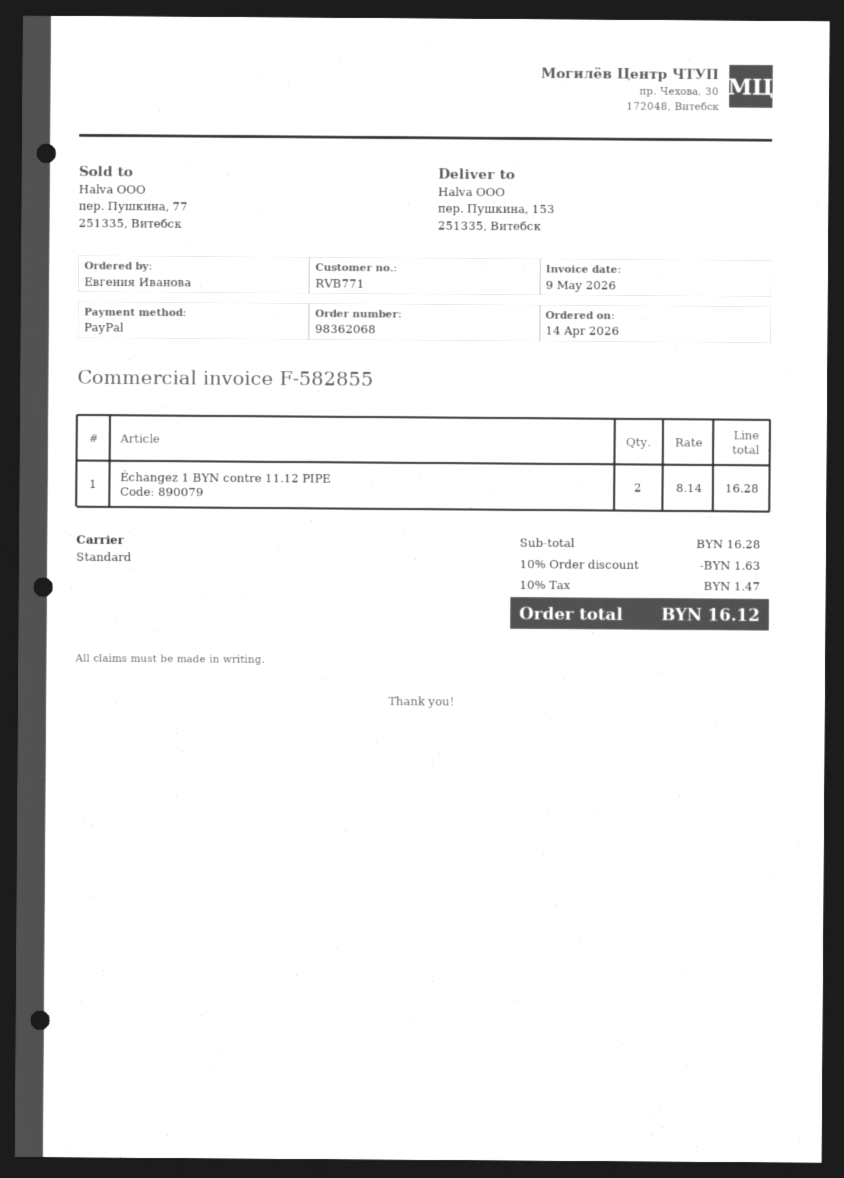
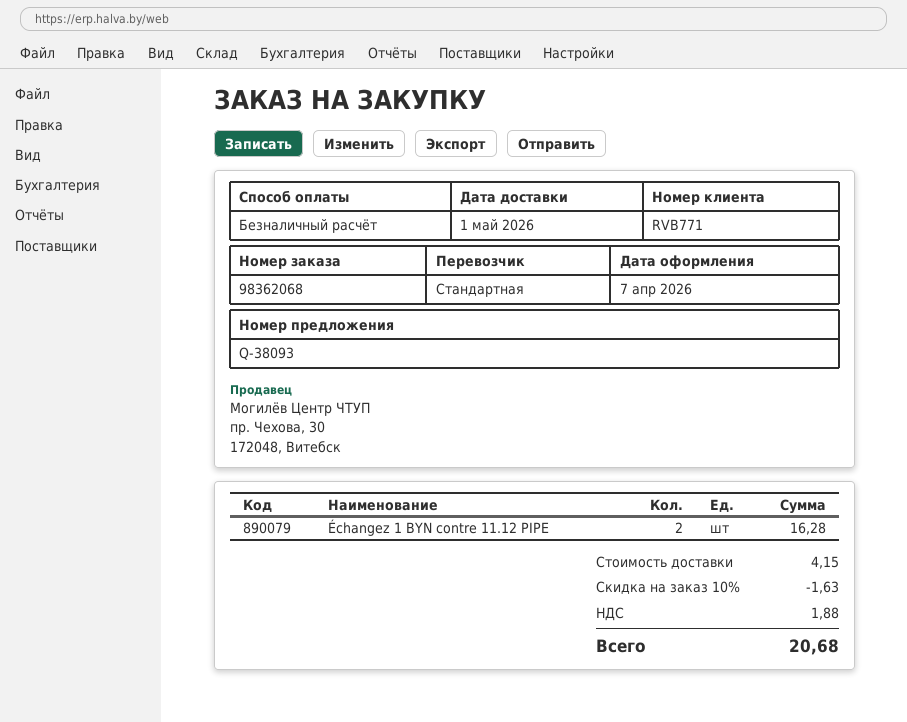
order date: 2026-04-14 -> 2026-04-07
payment method: PayPal -> bank transfer
shipping: none -> 4.15
tax: 1.47 -> 1.88
total: 16.12 -> 20.68

